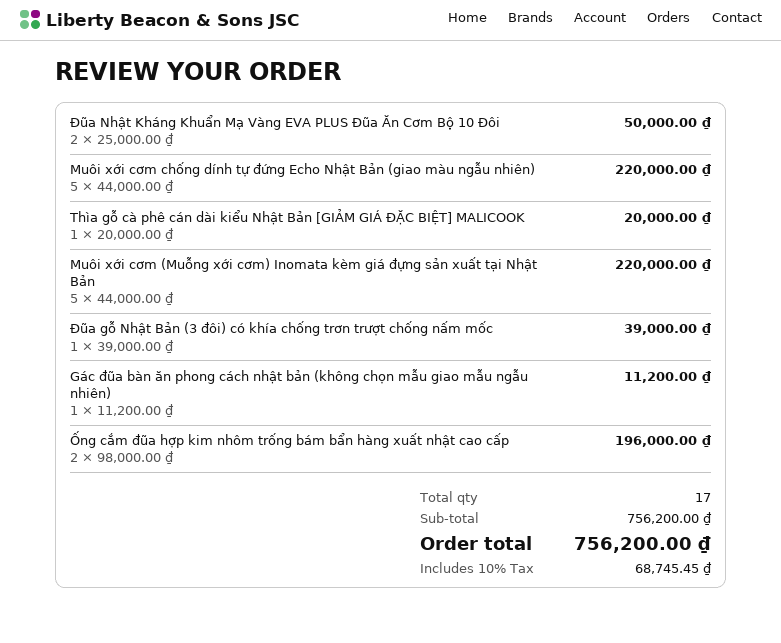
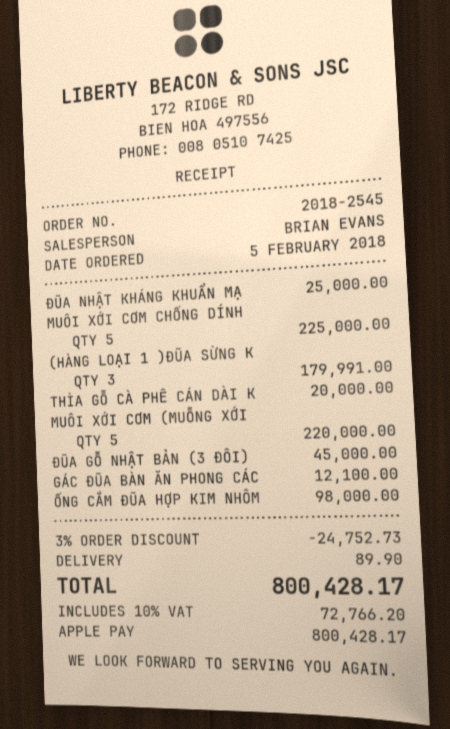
Đũa Nhật Kháng Khuẩn Mạ Vàng EVA PLUS Đũa Ăn Cơm Bộ 10 Đôi: 2 for 50000.00 -> 1 for 25000.00
Muôi xới cơm chống dính tự đứng Echo Nhật Bản (giao màu ngẫu nhiên): 5 for 220000.00 -> 5 for 225000.00
Đũa gỗ Nhật Bản (3 đôi) có khía chống trơn trượt chống nấm mốc: 1 for 39000.00 -> 1 for 45000.00
Gác đũa bàn ăn phong cách nhật bản (không chọn mẫu giao mẫu ngẫu nhiên): 1 for 11200.00 -> 1 for 12100.00
Ống cắm đũa hợp kim nhôm trống bám bẩn hàng xuất nhật cao cấp: 2 for 196000.00 -> 1 for 98000.00
(HÀNG LOẠI 1 )ĐŨA SỪNG K: none -> 3 for 179991.00
discount: none -> 3% = 24752.73
shipping: none -> 89.90
tax: 10% = 68745.45 -> 10% = 72766.20
total: 756200.00 -> 800428.17

